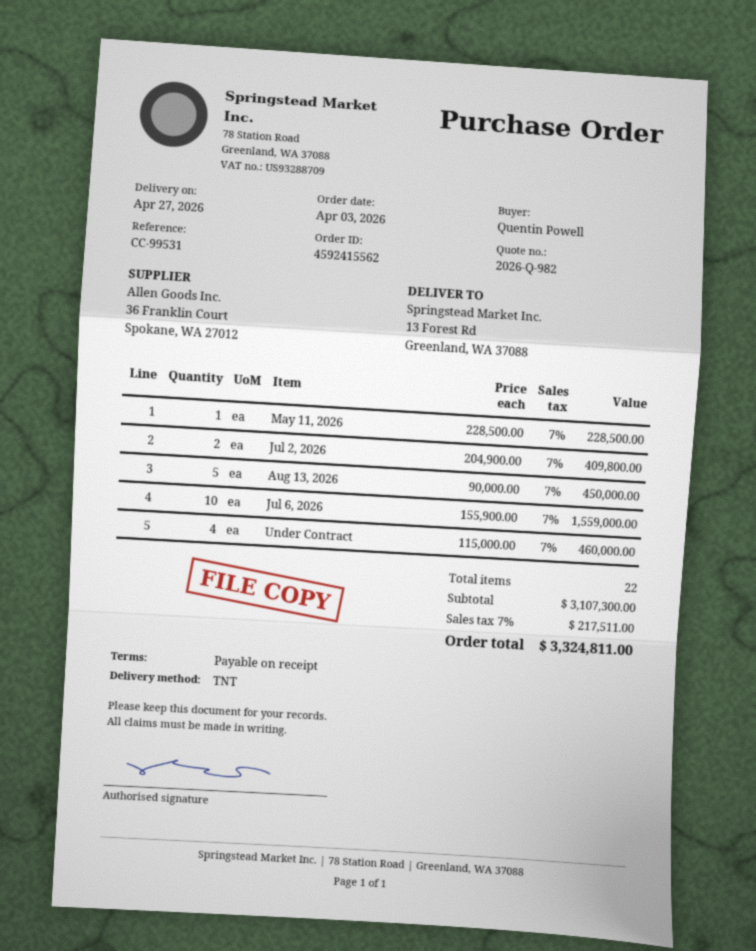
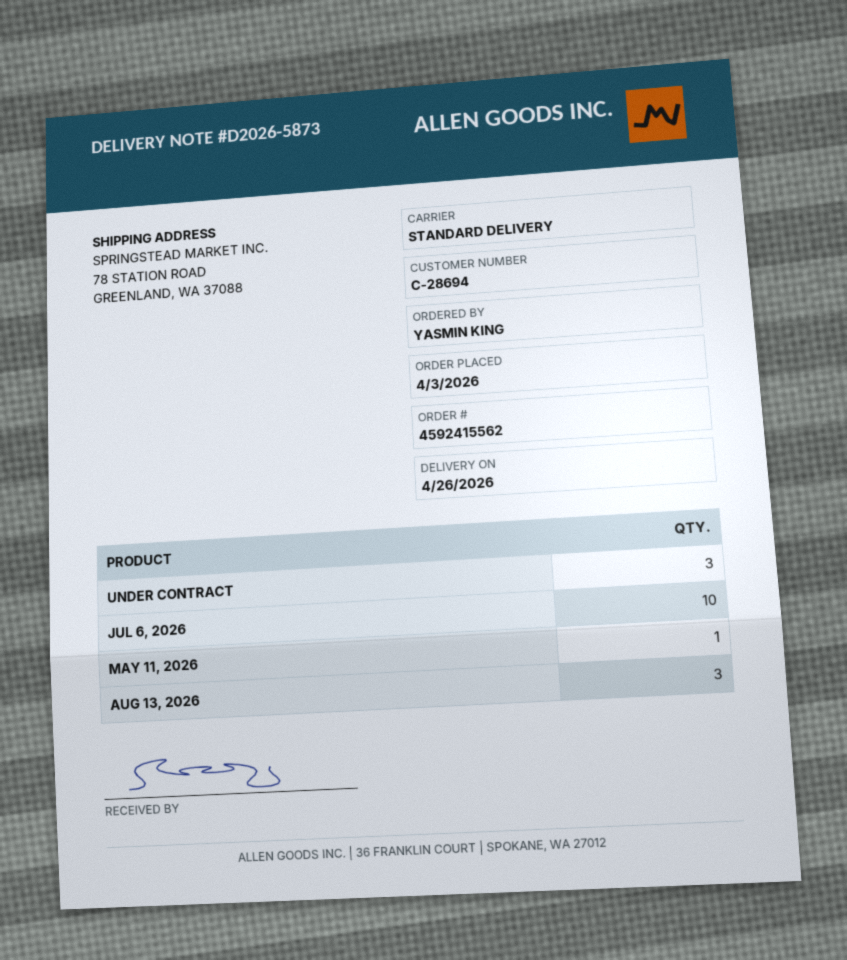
delivery date: 2026-04-27 -> 2026-04-26
ordered by: Quentin Powell -> YASMIN KING
shipping method: TNT -> standard
ship to: 13 Forest Rd, Greenland, WA 37088 -> 78 STATION ROAD, GREENLAND, WA 37088
Jul 2, 2026: 2 -> none
Aug 13, 2026: 5 -> 3
Under Contract: 4 -> 3

